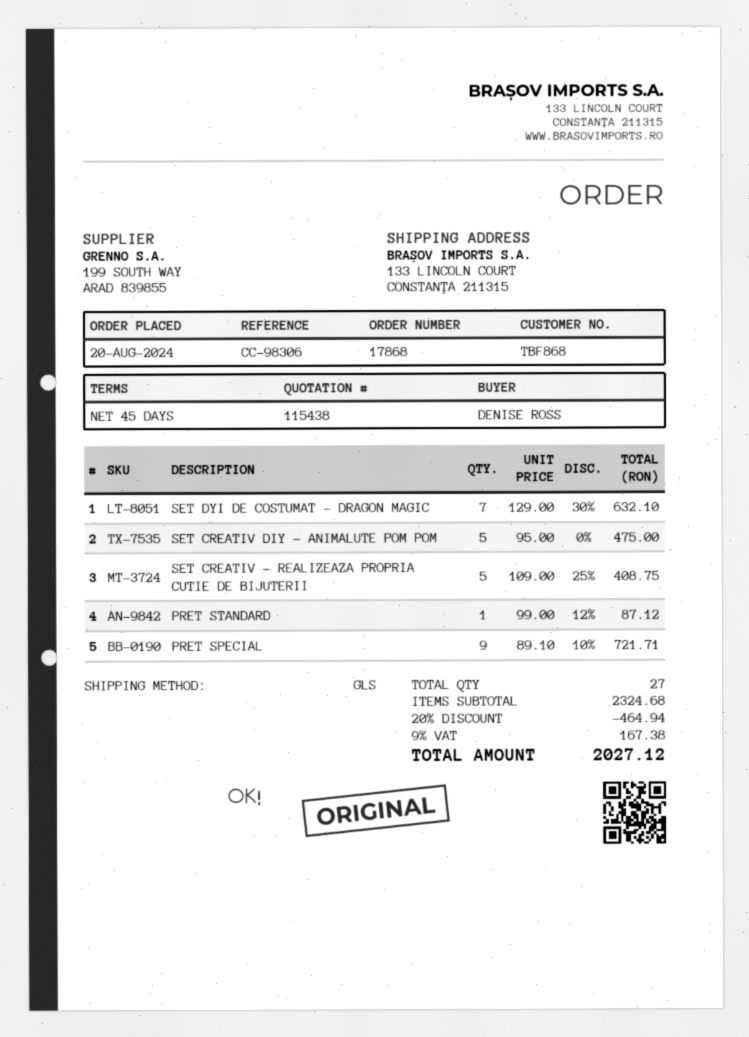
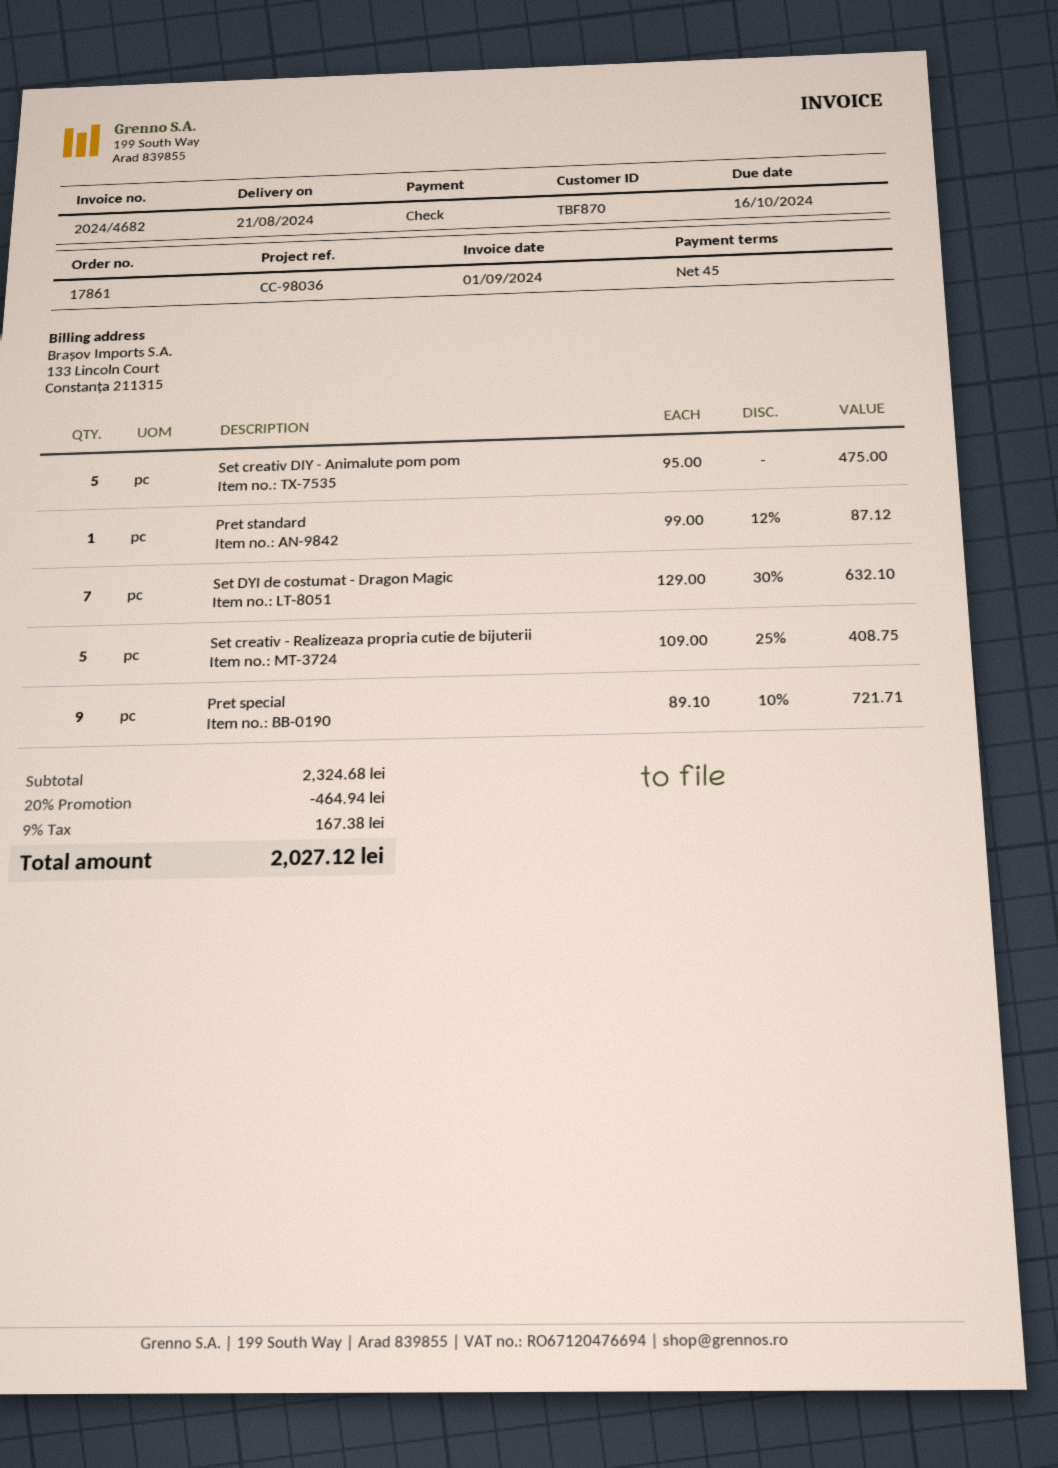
order number: 17868 -> 17861
customer number: TBF868 -> TBF870
reference: CC-98306 -> CC-98036

